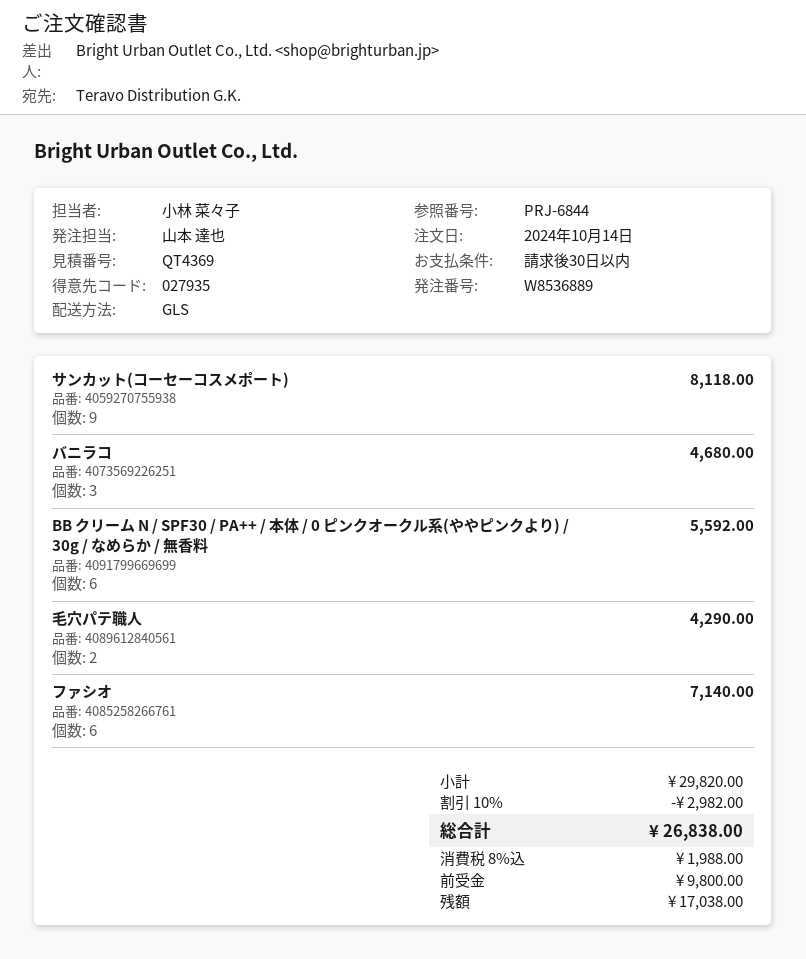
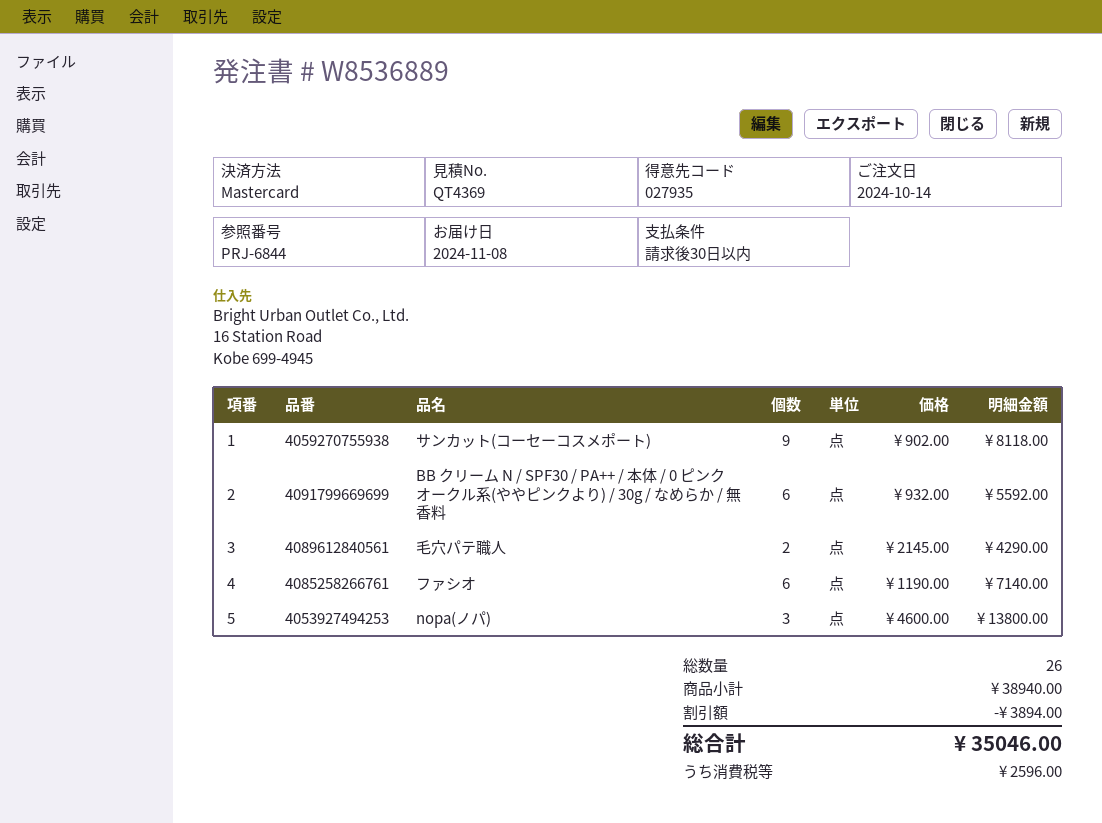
バニラコ: 3 for 4680.00 -> none
nopa(ノパ): none -> 3 for 13800.00
subtotal: 29820.00 -> 38940.00
discount: 2982.00 -> 3894.00
tax: 1988.00 -> 2596.00
total: 26838.00 -> 35046.00

